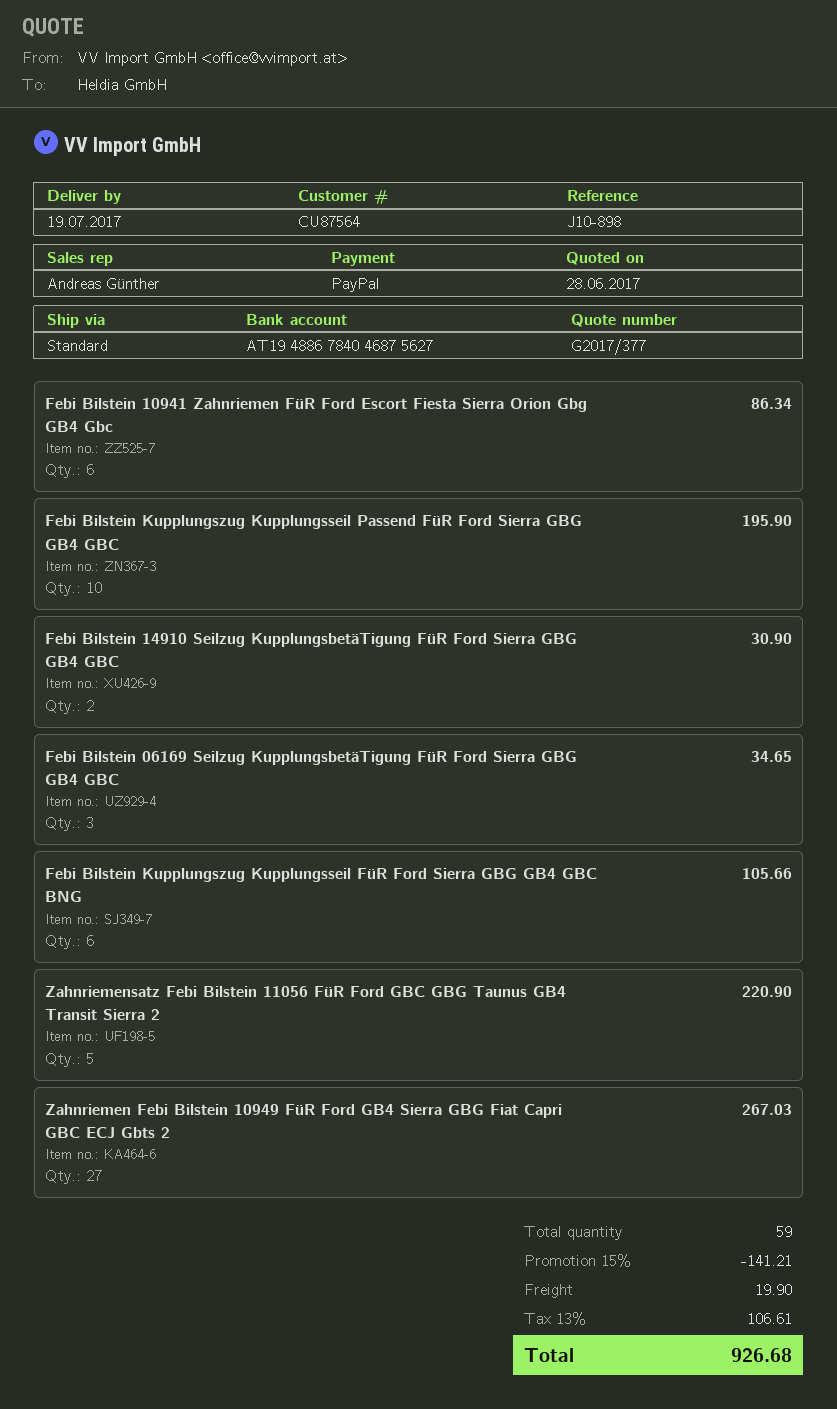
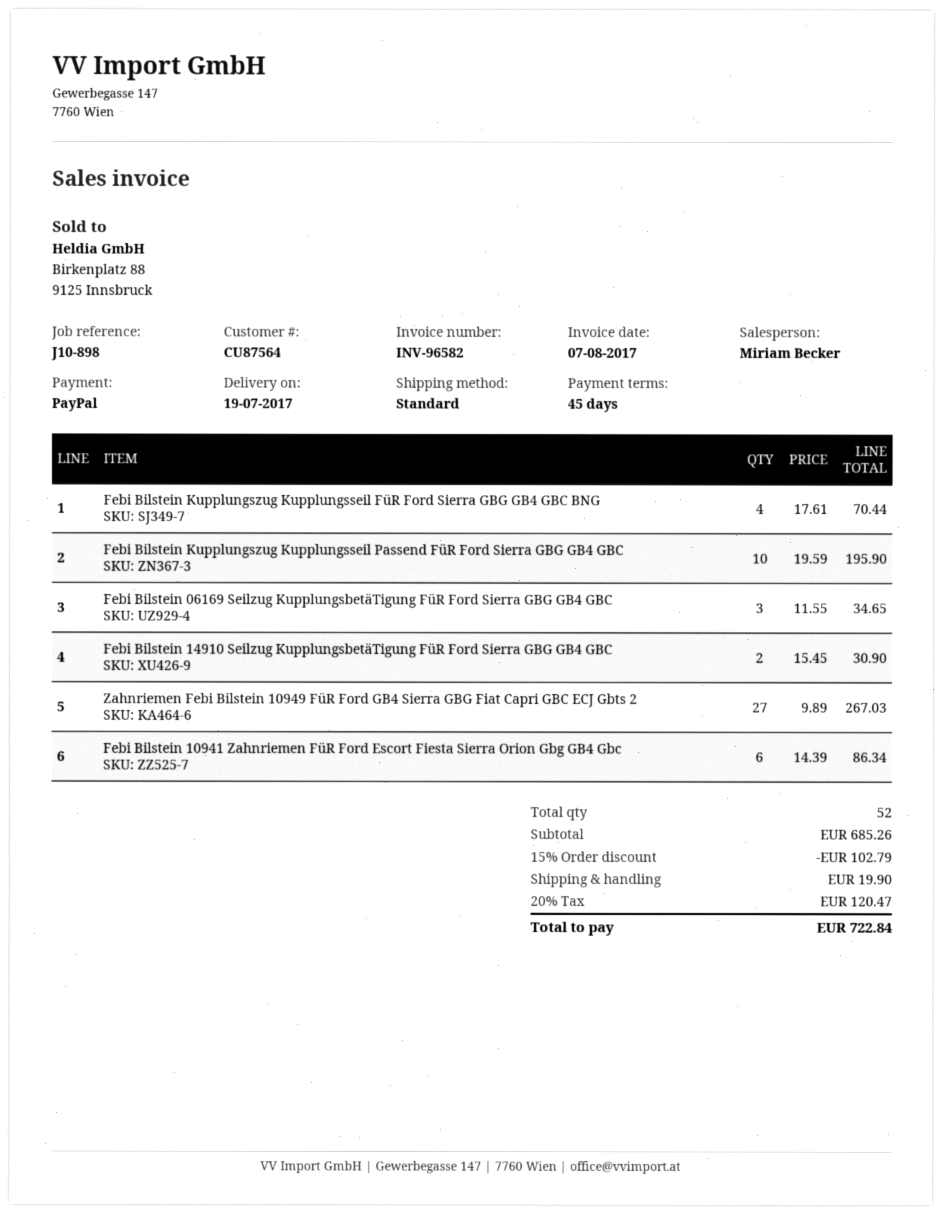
sales rep: Andreas Günther -> Miriam Becker
Febi Bilstein Kupplungszug Kupplungsseil FüR Ford Sierra GBG GB4 GBC BNG: 6 for 105.66 -> 4 for 70.44
Zahnriemensatz Febi Bilstein 11056 FüR Ford GBC GBG Taunus GB4 Transit Sierra 2: 5 for 220.90 -> none
total quantity: 59 -> 52
discount: 15% = 141.21 -> 15% = 102.79
tax: 13% = 106.61 -> 20% = 120.47
total: 926.68 -> 722.84

